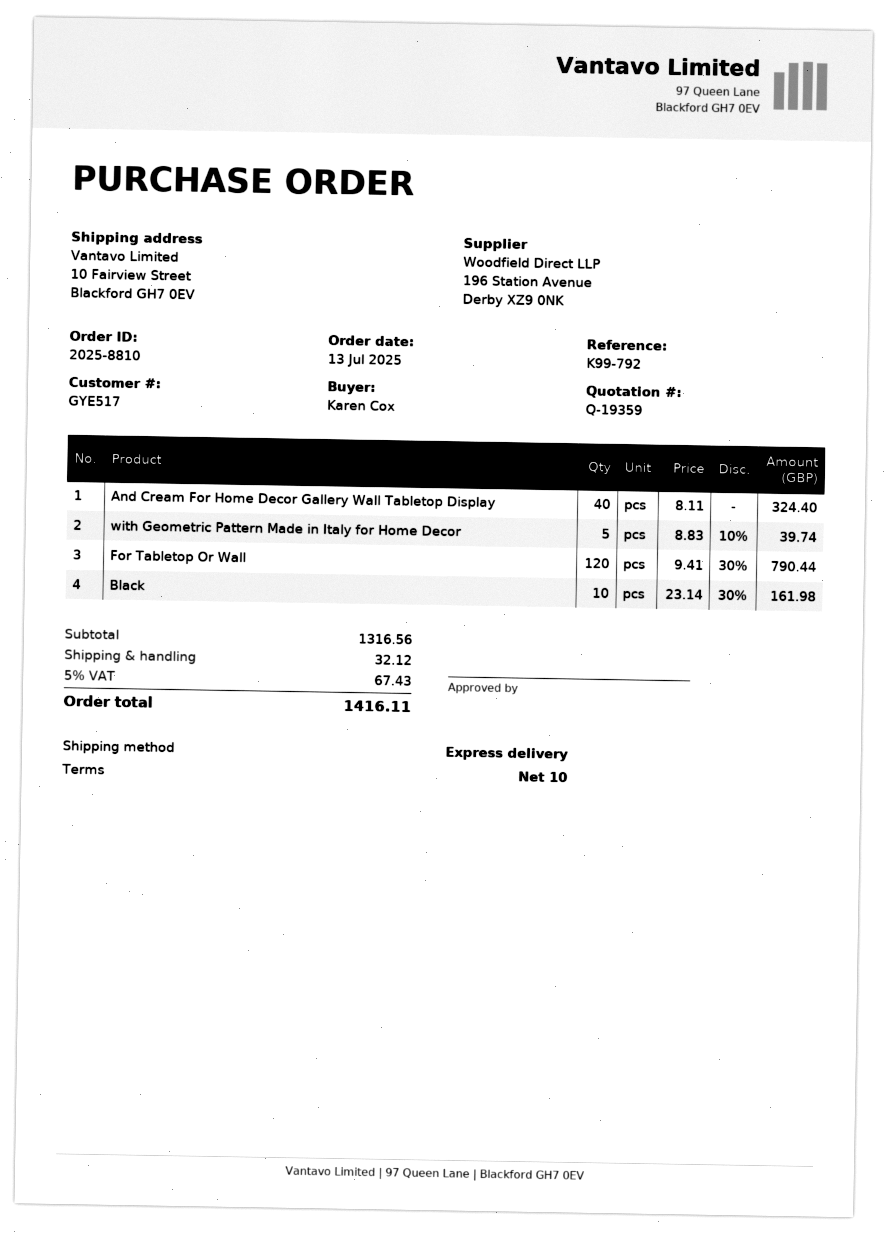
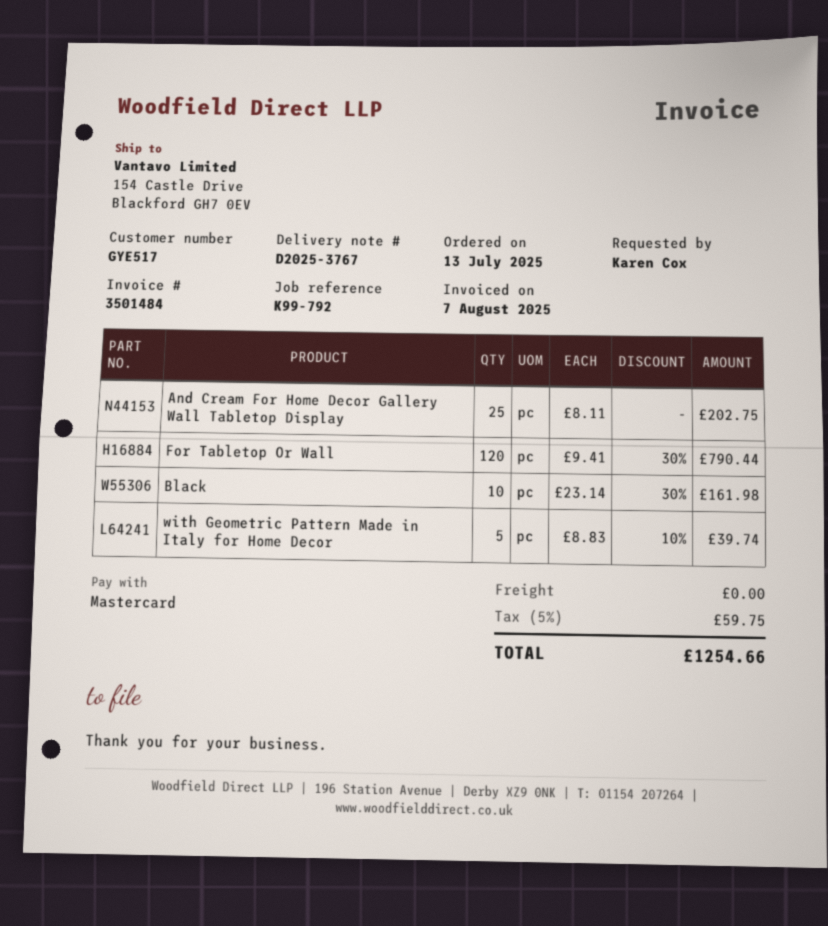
ship to: 10 Fairview Street, Blackford GH7 0EV -> 154 Castle Drive, Blackford GH7 0EV
And Cream For Home Decor Gallery Wall Tabletop Display: 40 x 8.11 = 324.40 -> 25 x 8.11 = 202.75
shipping: 32.12 -> 0.00
tax: 5% = 67.43 -> 5% = 59.75
total: 1416.11 -> 1254.66

